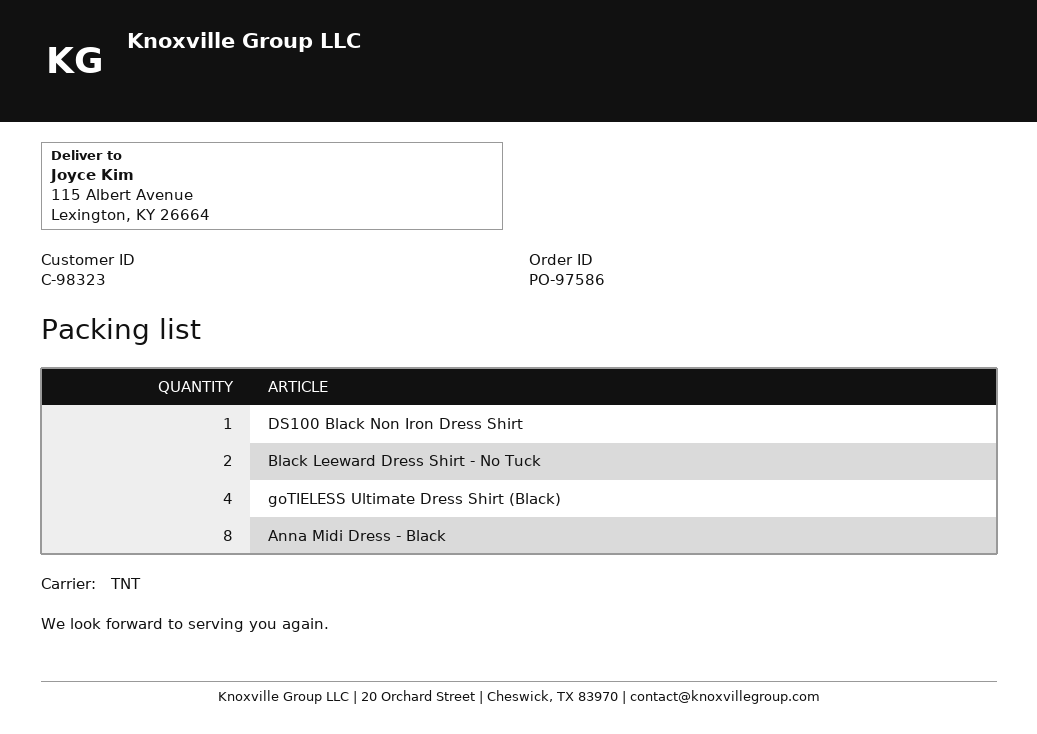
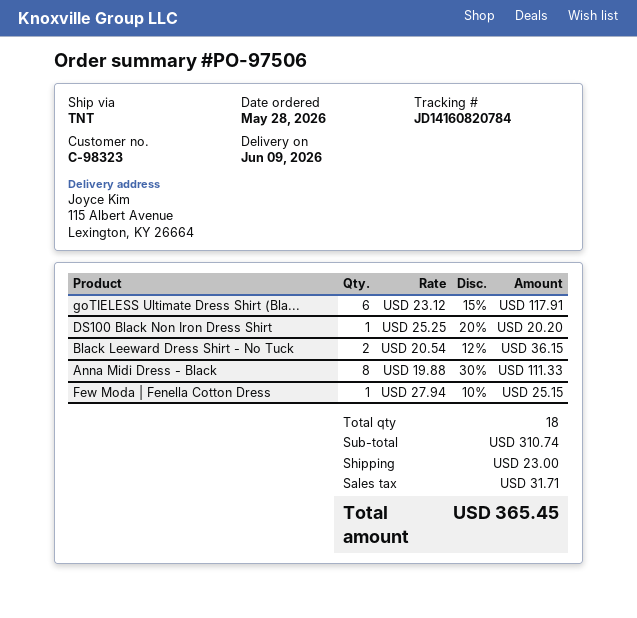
order number: PO-97586 -> PO-97506
goTIELESS Ultimate Dress Shirt (Black): 4 -> 6
Few Moda | Fenella Cotton Dress: none -> 1

